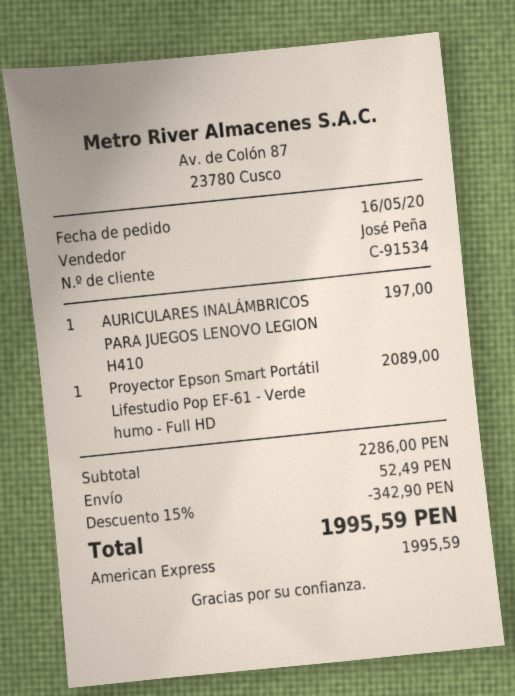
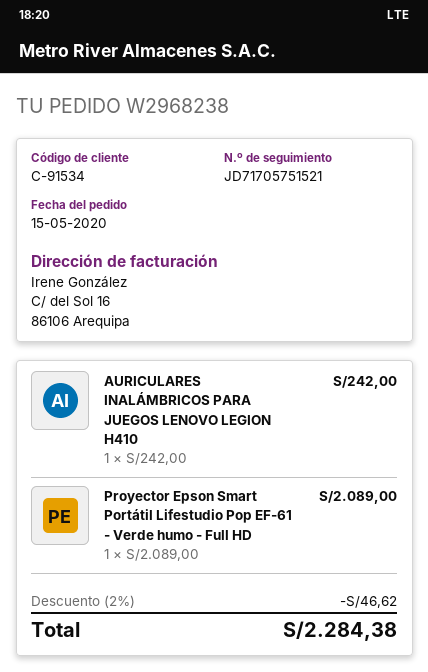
order date: 2020-05-16 -> 2020-05-15
AURICULARES INALÁMBRICOS PARA JUEGOS LENOVO LEGION H410: 1 x 197.00 = 197.00 -> 1 x 242.00 = 242.00
discount: 15% = 342.90 -> 2% = 46.62
shipping: 52.49 -> none
total: 1995.59 -> 2284.38

